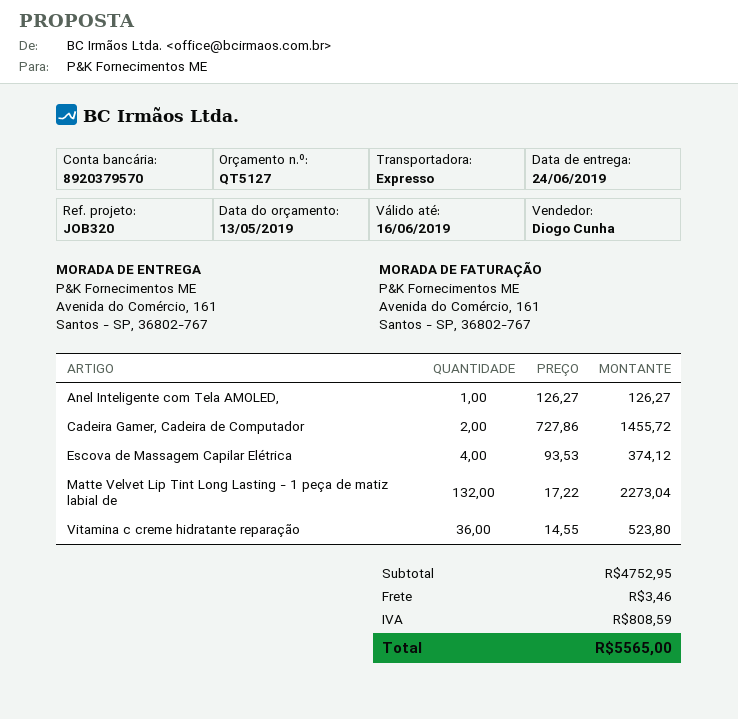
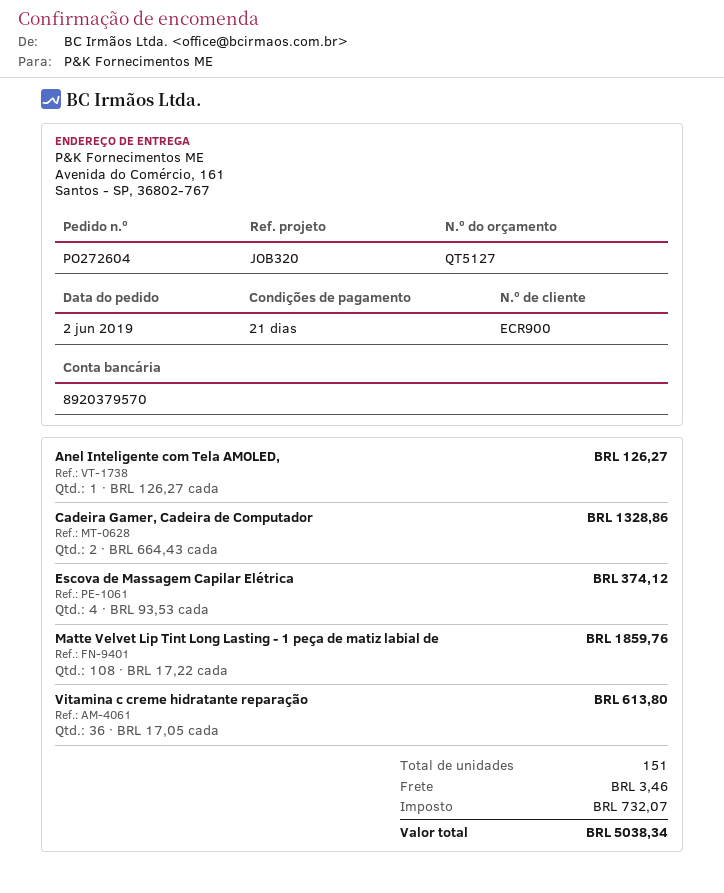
Cadeira Gamer, Cadeira de Computador: 2 x 727.86 = 1455.72 -> 2 x 664.43 = 1328.86
Matte Velvet Lip Tint Long Lasting - 1 peça de matiz labial de: 132 x 17.22 = 2273.04 -> 108 x 17.22 = 1859.76
Vitamina c creme hidratante reparação: 36 x 14.55 = 523.80 -> 36 x 17.05 = 613.80
tax: 808.59 -> 732.07
total: 5565.00 -> 5038.34

